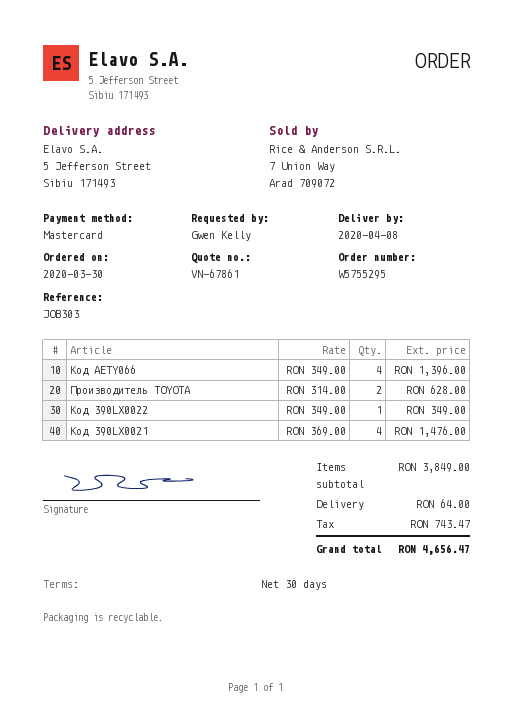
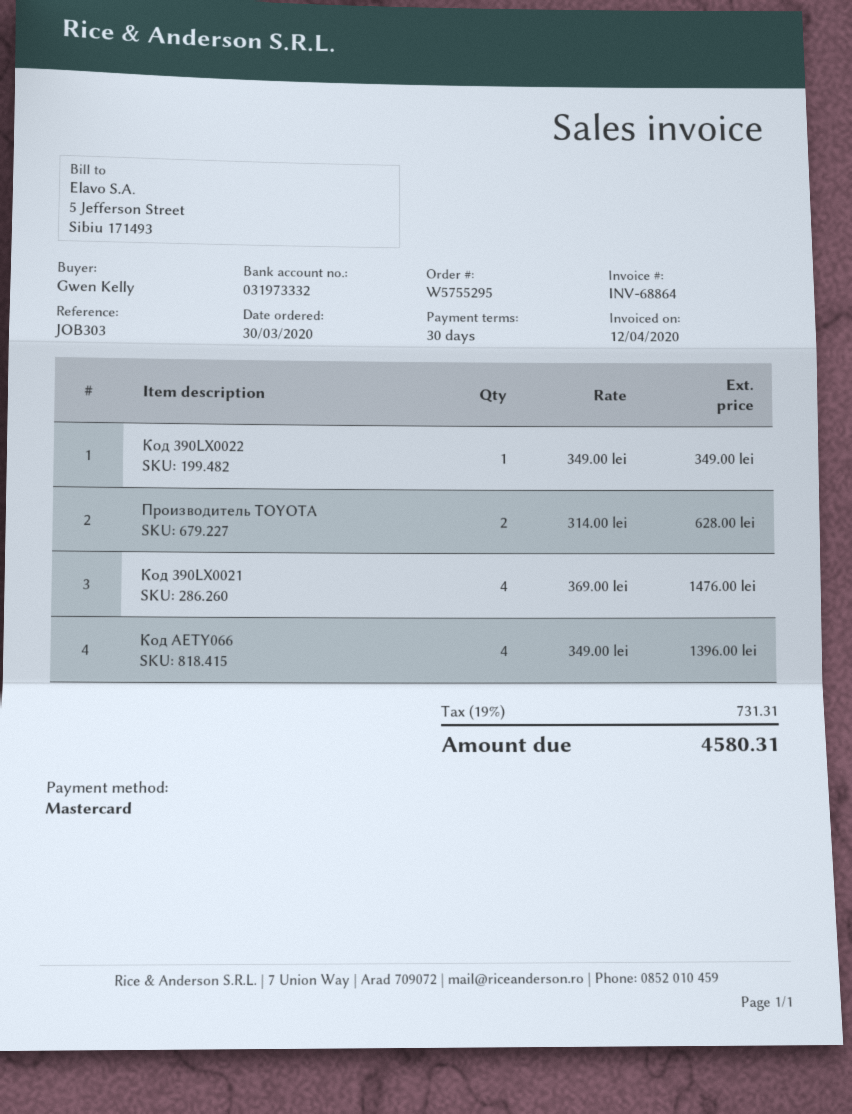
shipping: 64.00 -> none
tax: 743.47 -> 731.31
total: 4656.47 -> 4580.31

